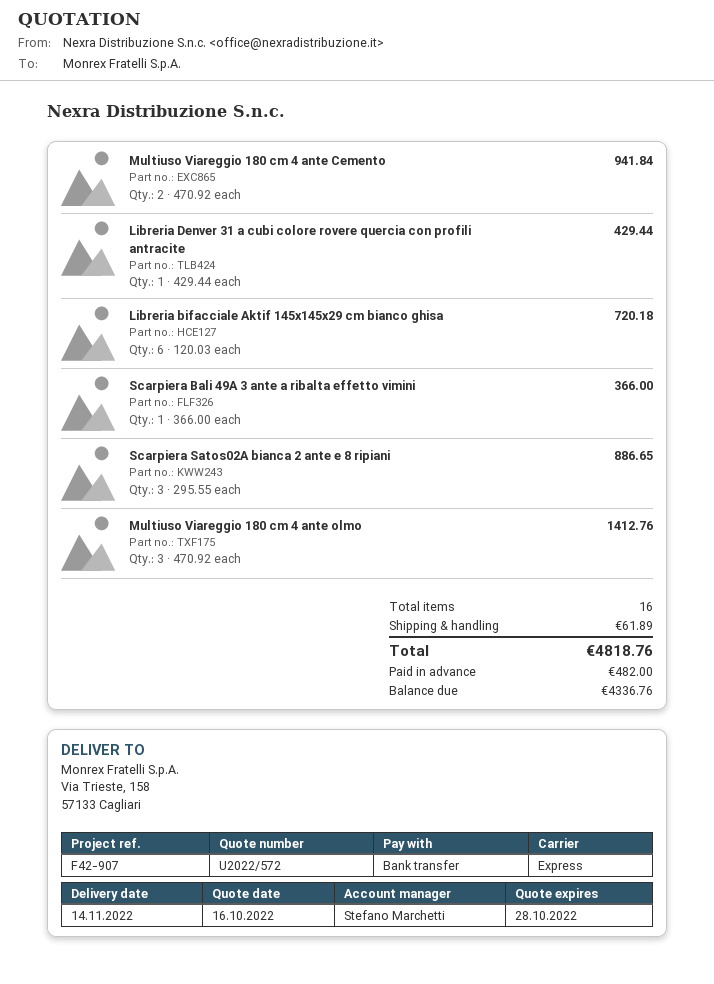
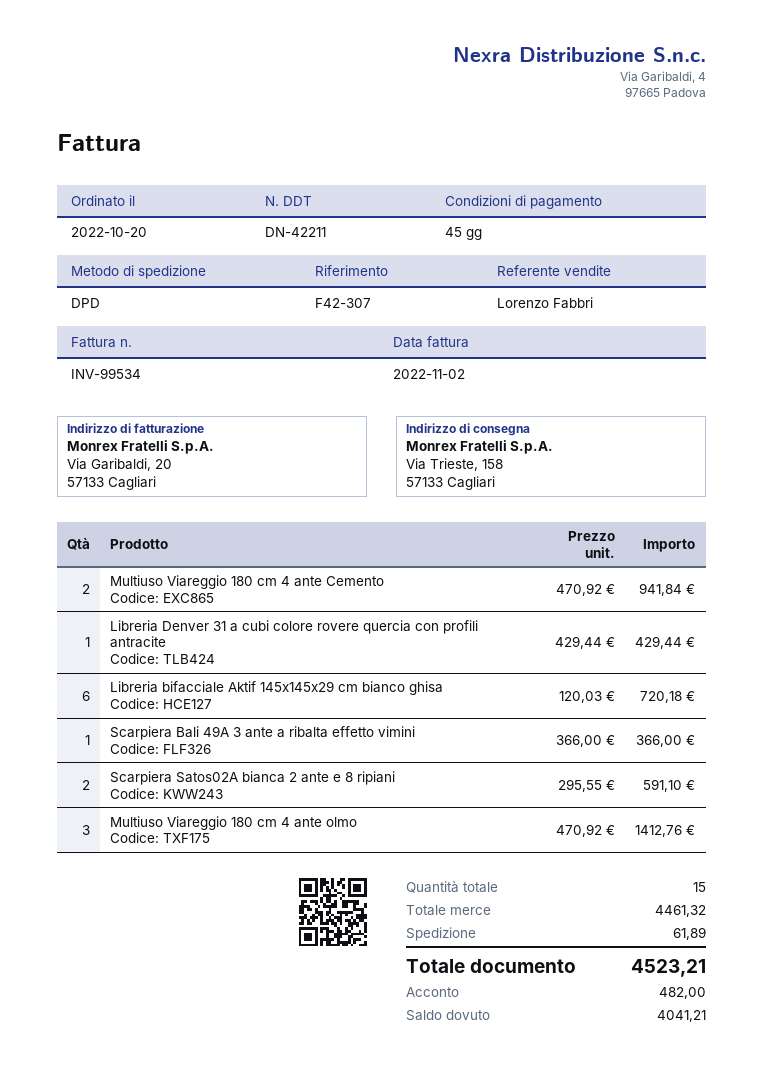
reference: F42-907 -> F42-307
sales rep: Stefano Marchetti -> Lorenzo Fabbri
shipping method: express -> DPD
Scarpiera Satos02A bianca 2 ante e 8 ripiani: 3 x 295.55 = 886.65 -> 2 x 295.55 = 591.10
total quantity: 16 -> 15
total: 4818.76 -> 4523.21
balance: 4336.76 -> 4041.21

